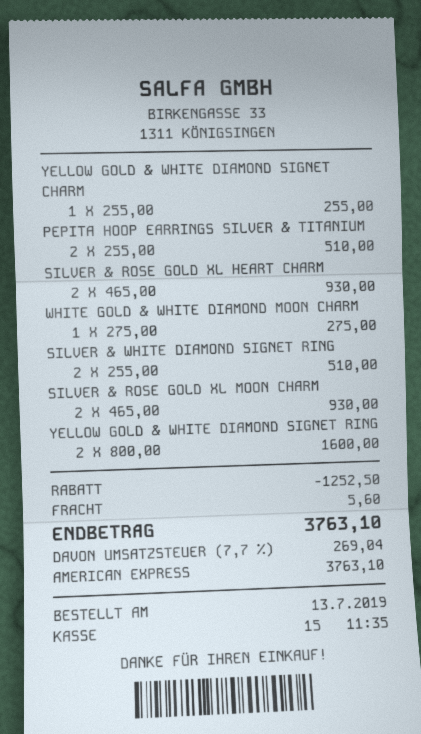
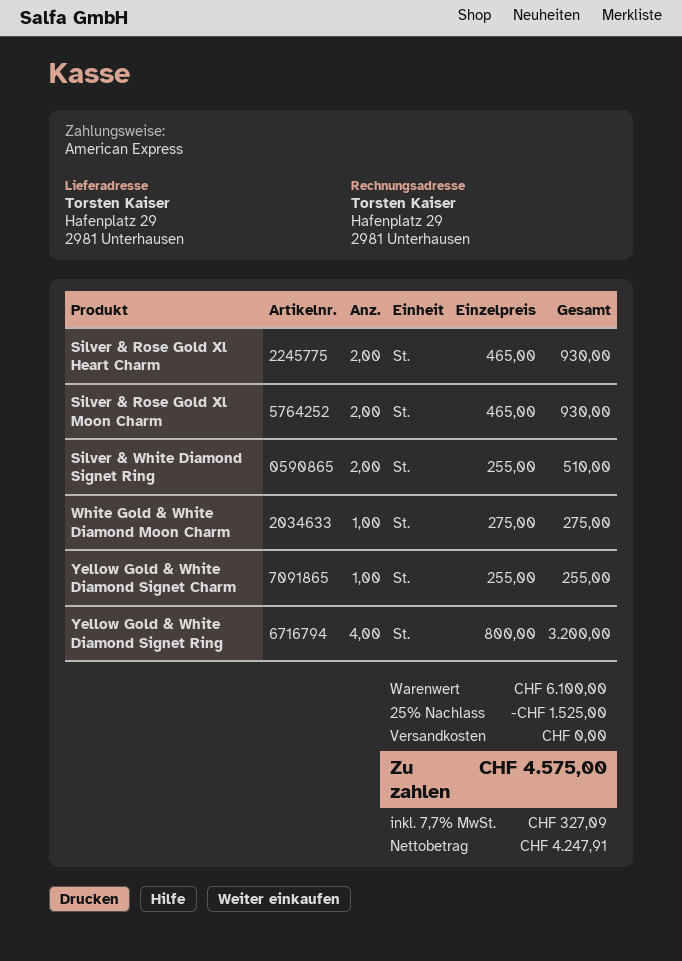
PEPITA HOOP EARRINGS SILVER & TITANIUM: 2 x 255.00 = 510.00 -> none
YELLOW GOLD & WHITE DIAMOND SIGNET RING: 2 x 800.00 = 1600.00 -> 4 x 800.00 = 3200.00
discount: 1252.50 -> 1525.00
shipping: 5.60 -> 0.00
tax: 7.7% = 269.04 -> 7.7% = 327.09
total: 3763.10 -> 4575.00

